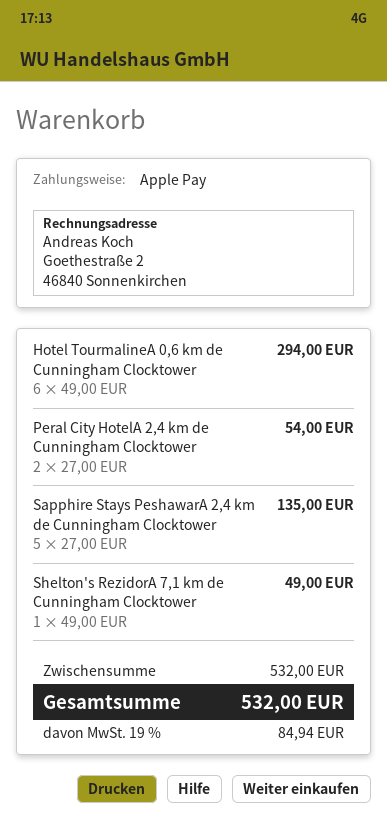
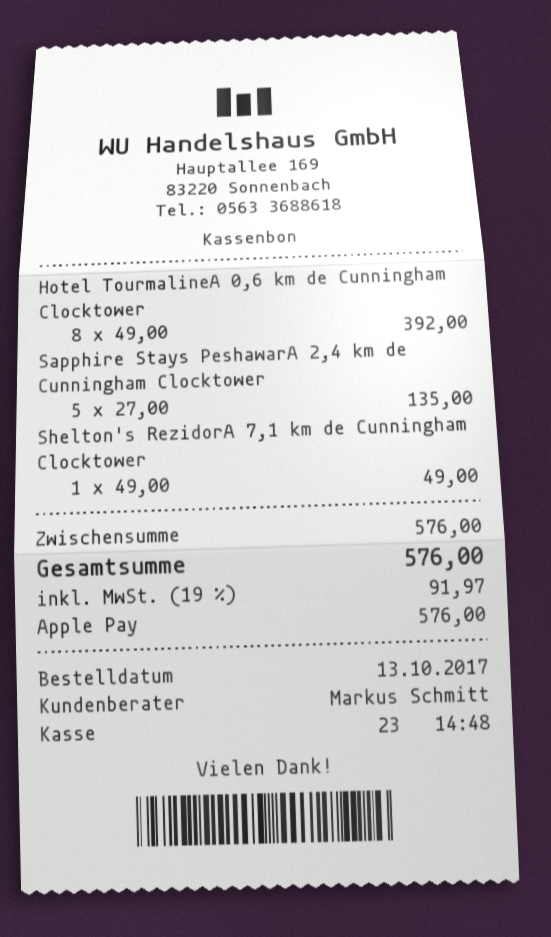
Hotel TourmalineA 0,6 km de Cunningham Clocktower: 6 x 49.00 = 294.00 -> 8 x 49.00 = 392.00
Peral City HotelA 2,4 km de Cunningham Clocktower: 2 x 27.00 = 54.00 -> none
subtotal: 532.00 -> 576.00
tax: 19% = 84.94 -> 19% = 91.97
total: 532.00 -> 576.00

